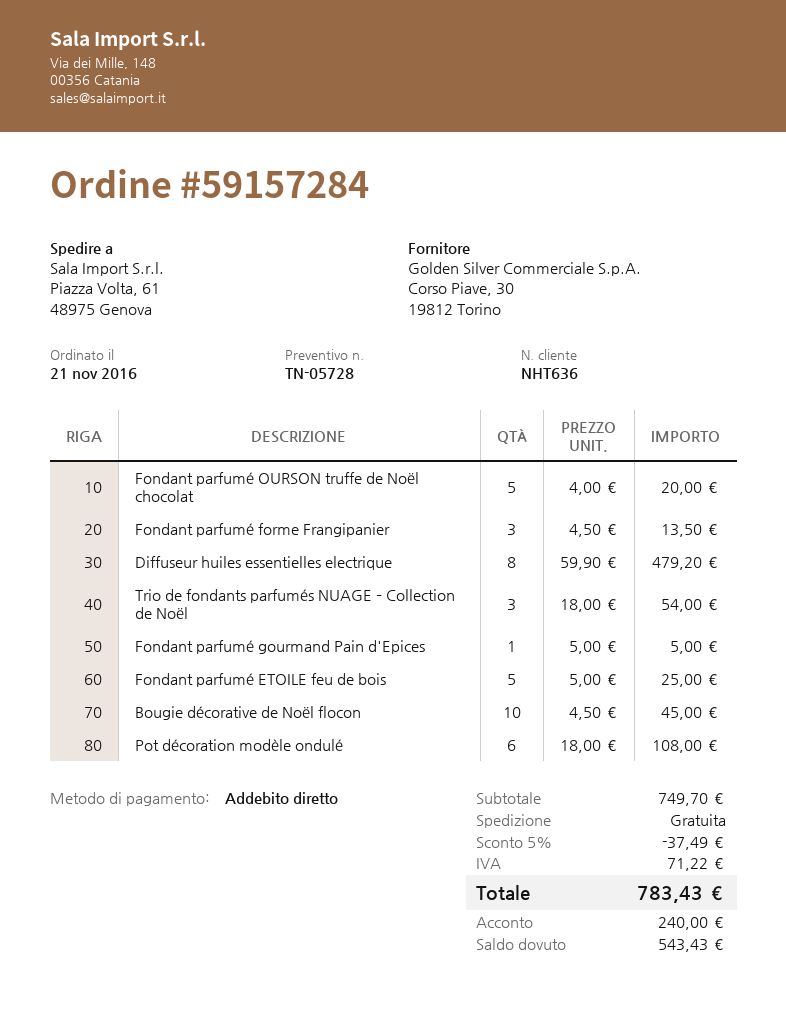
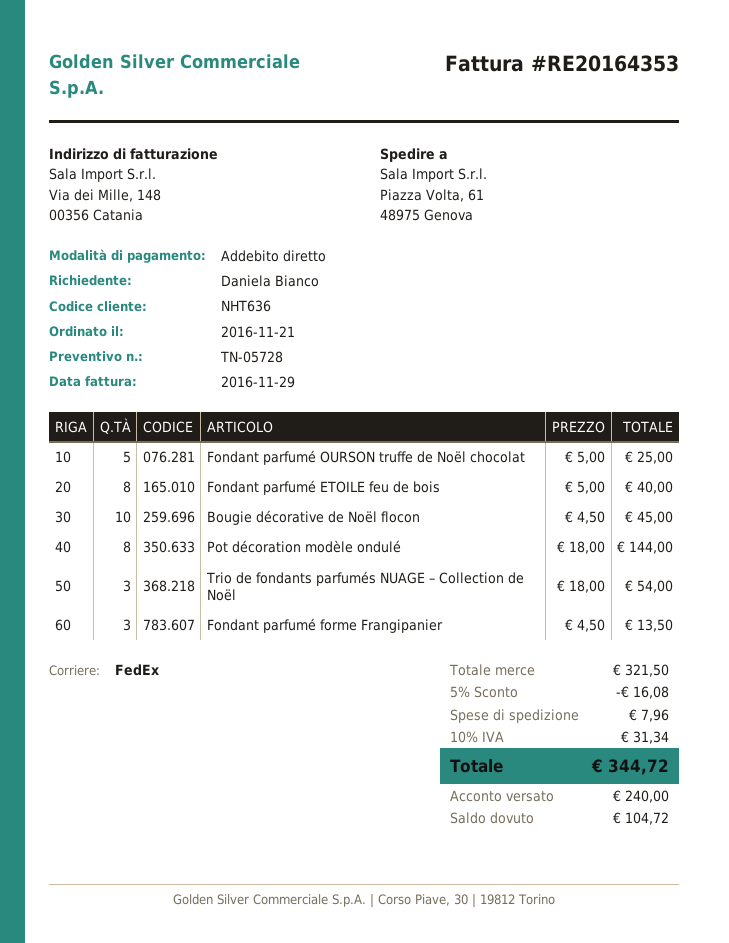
Fondant parfumé OURSON truffe de Noël chocolat: 5 x 4.00 = 20.00 -> 5 x 5.00 = 25.00
Diffuseur huiles essentielles electrique: 8 x 59.90 = 479.20 -> none
Fondant parfumé gourmand Pain d'Epices: 1 x 5.00 = 5.00 -> none
Fondant parfumé ETOILE feu de bois: 5 x 5.00 = 25.00 -> 8 x 5.00 = 40.00
Pot décoration modèle ondulé: 6 x 18.00 = 108.00 -> 8 x 18.00 = 144.00
subtotal: 749.70 -> 321.50
discount: 5% = 37.49 -> 5% = 16.08
shipping: 0.00 -> 7.96
tax: 71.22 -> 31.34
total: 783.43 -> 344.72
balance: 543.43 -> 104.72

